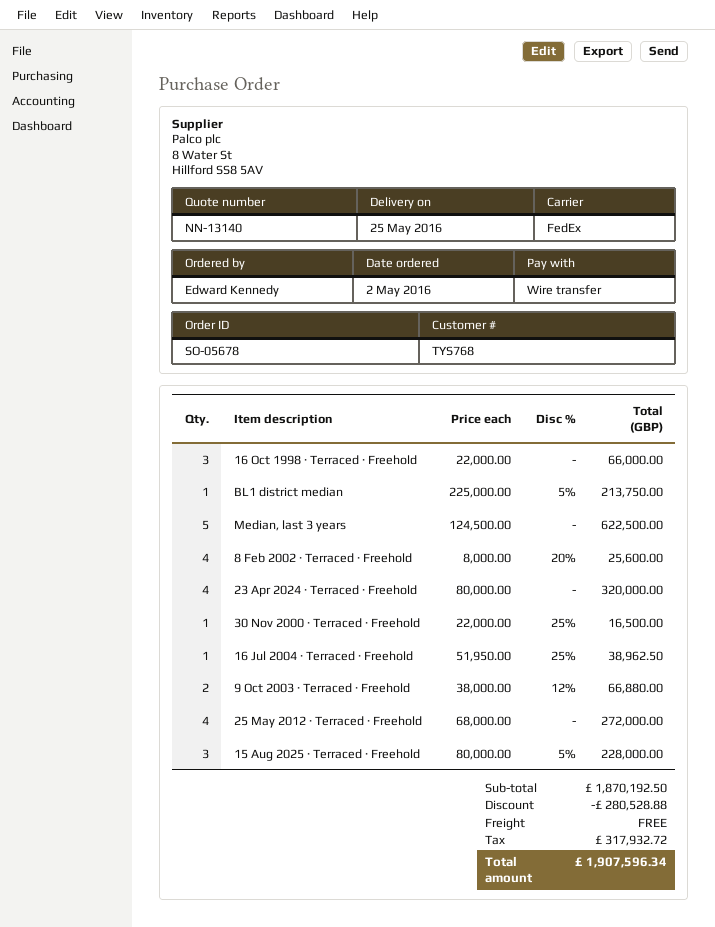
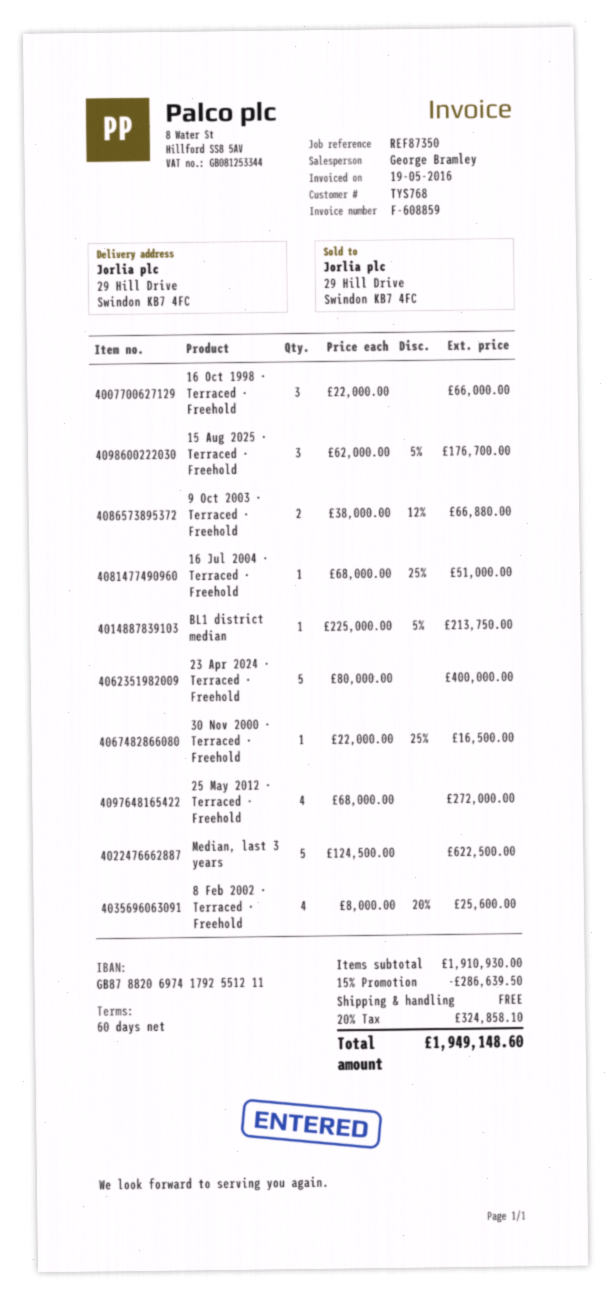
23 Apr 2024 · Terraced · Freehold: 4 x 80000.00 = 320000.00 -> 5 x 80000.00 = 400000.00
16 Jul 2004 · Terraced · Freehold: 1 x 51950.00 - 25% = 38962.50 -> 1 x 68000.00 - 25% = 51000.00
15 Aug 2025 · Terraced · Freehold: 3 x 80000.00 - 5% = 228000.00 -> 3 x 62000.00 - 5% = 176700.00
subtotal: 1870192.50 -> 1910930.00
discount: 280528.88 -> 286639.50
tax: 317932.72 -> 324858.10
total: 1907596.34 -> 1949148.60

